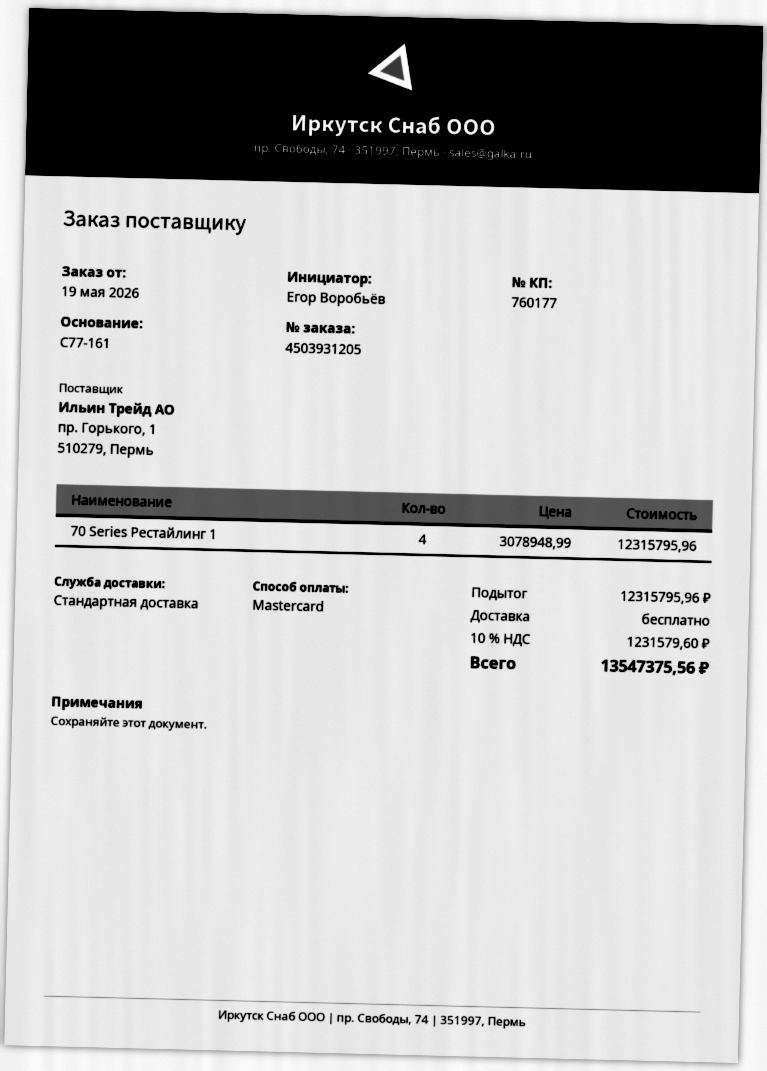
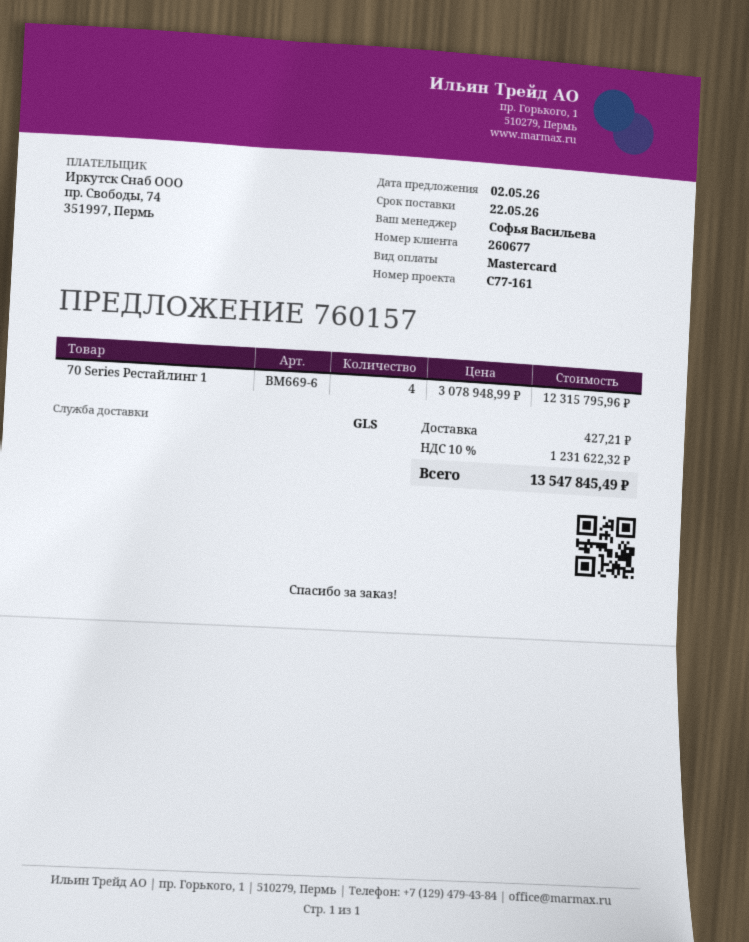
quote number: 760177 -> 760157
shipping method: standard -> GLS
shipping: 0.00 -> 427.21
tax: 10% = 1231579.60 -> 10% = 1231622.32
total: 13547375.56 -> 13547845.49

